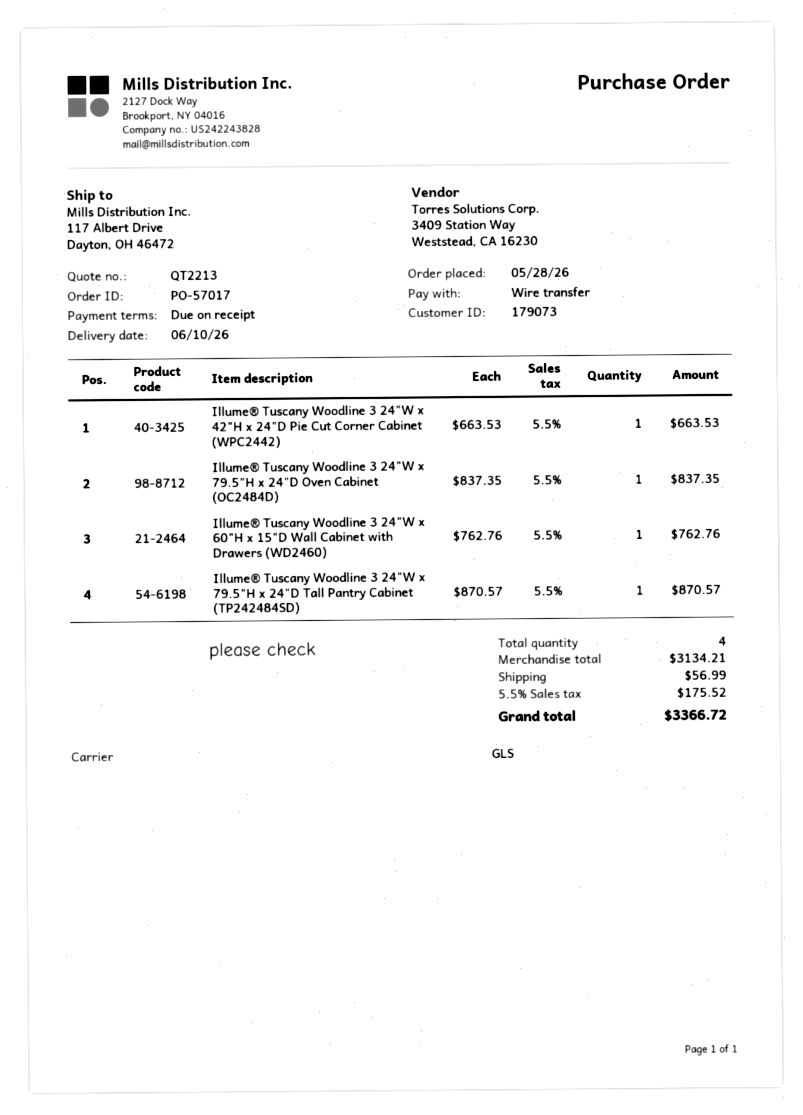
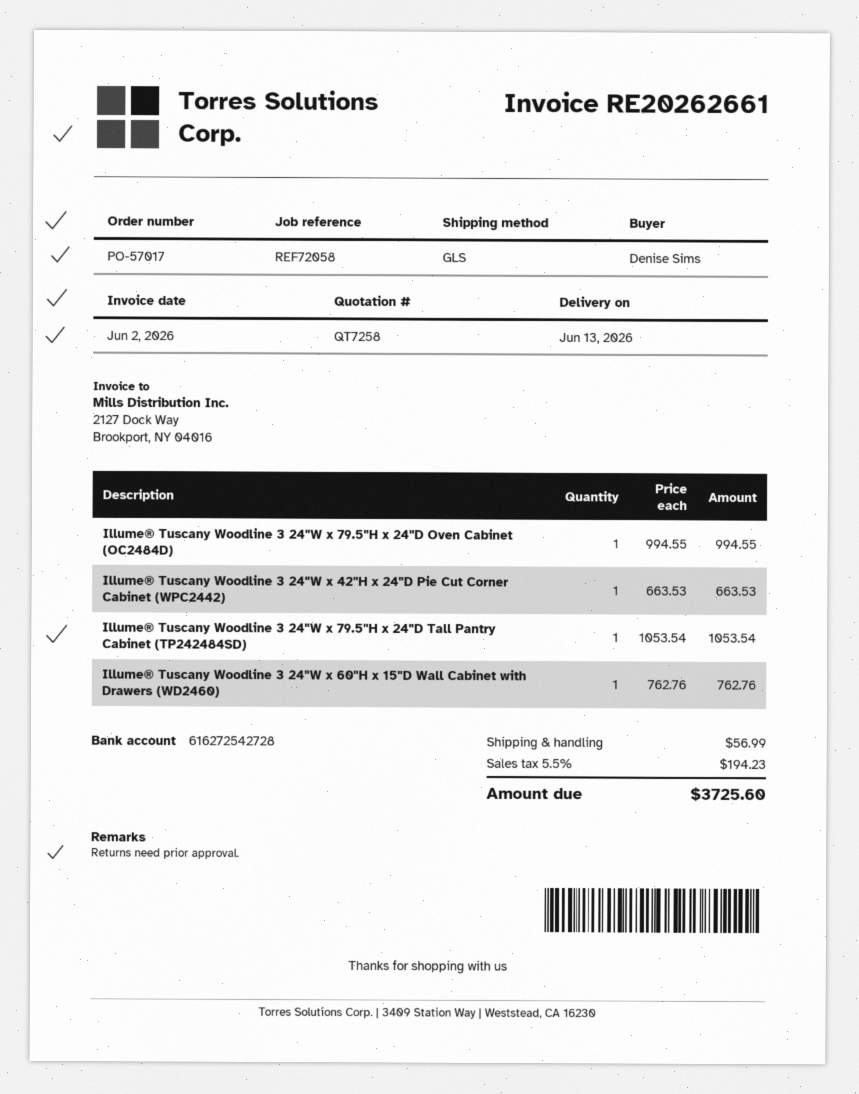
quote number: QT2213 -> QT7258
delivery date: 2026-06-10 -> 2026-06-13
Illume® Tuscany Woodline 3 24"W x 79.5"H x 24"D Oven Cabinet (OC2484D): 1 x 837.35 = 837.35 -> 1 x 994.55 = 994.55
Illume® Tuscany Woodline 3 24"W x 79.5"H x 24"D Tall Pantry Cabinet (TP242484SD): 1 x 870.57 = 870.57 -> 1 x 1053.54 = 1053.54
tax: 5.5% = 175.52 -> 5.5% = 194.23
total: 3366.72 -> 3725.60

